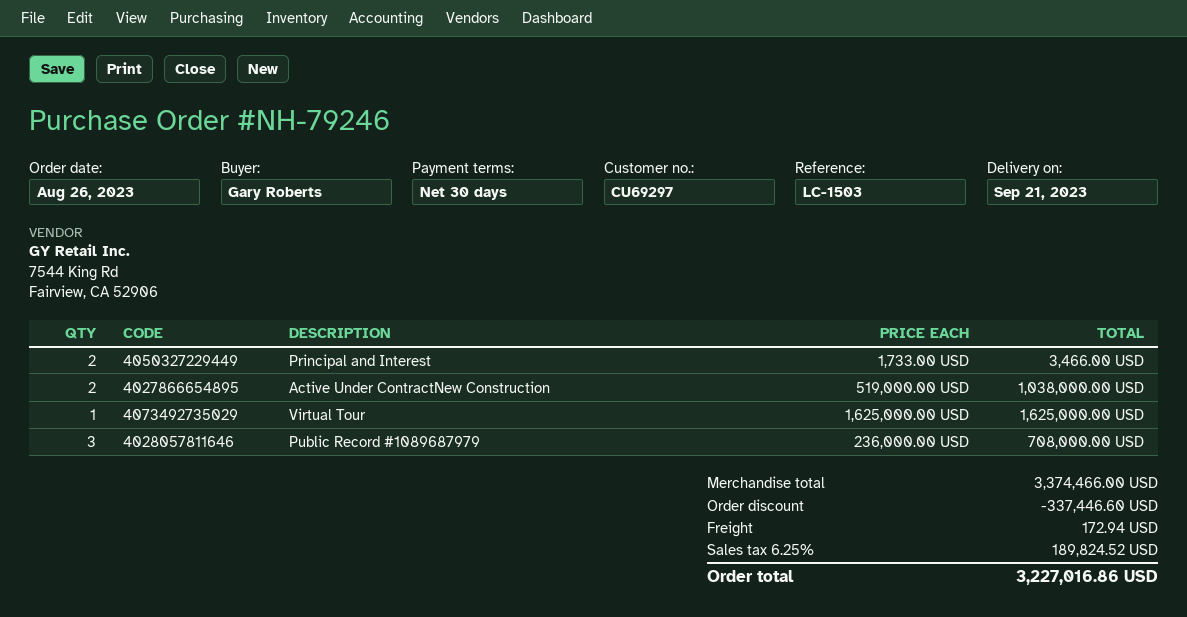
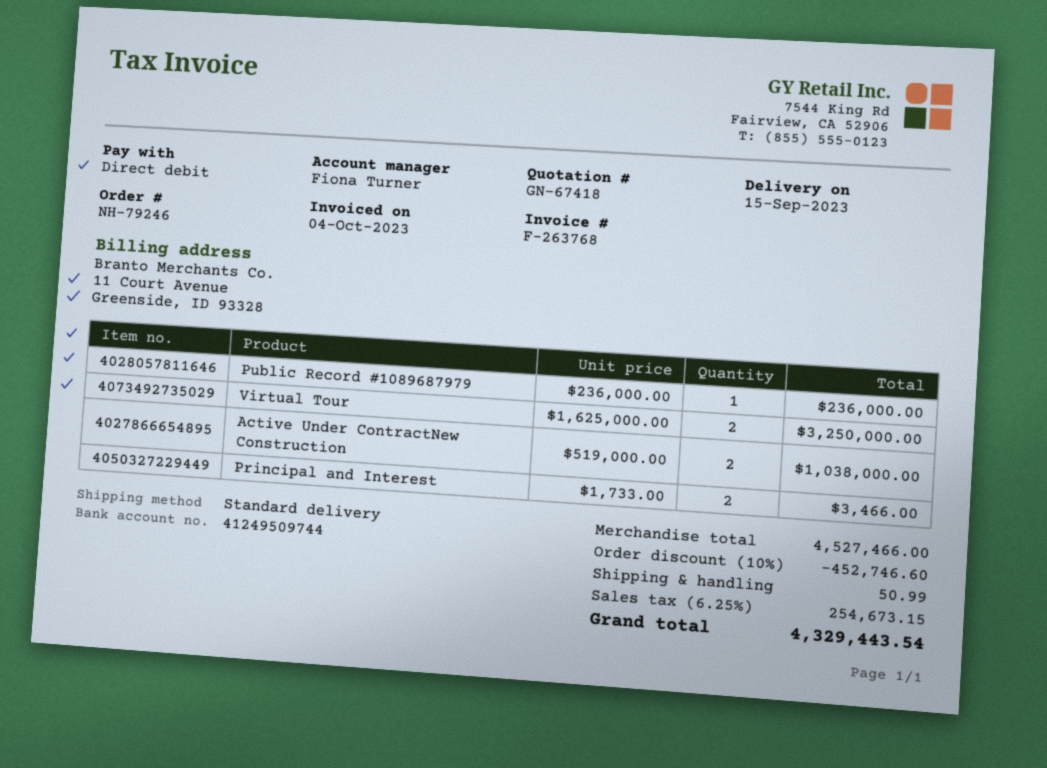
delivery date: 2023-09-21 -> 2023-09-15
Virtual Tour: 1 x 1625000.00 = 1625000.00 -> 2 x 1625000.00 = 3250000.00
Public Record #1089687979: 3 x 236000.00 = 708000.00 -> 1 x 236000.00 = 236000.00
subtotal: 3374466.00 -> 4527466.00
discount: 337446.60 -> 452746.60
shipping: 172.94 -> 50.99
tax: 6.25% = 189824.52 -> 6.25% = 254673.15
total: 3227016.86 -> 4329443.54

